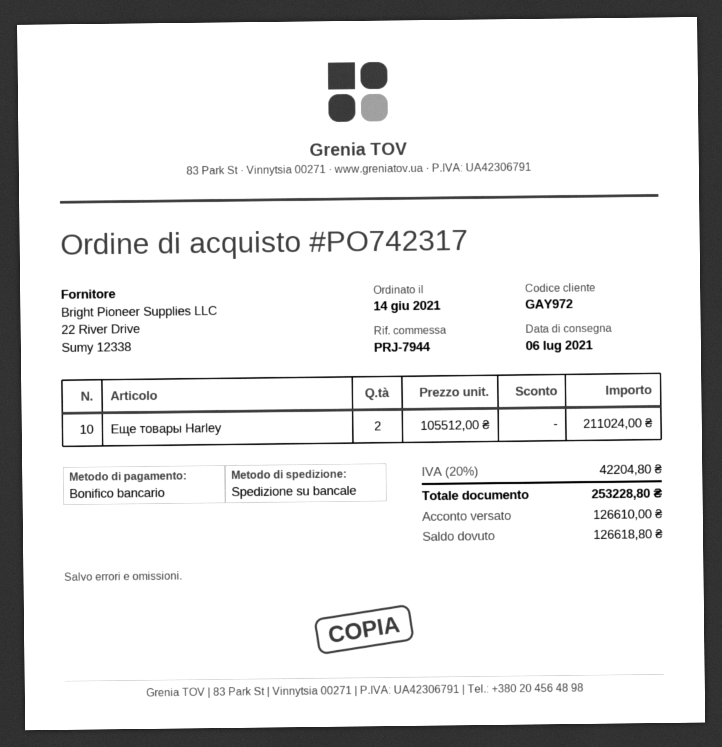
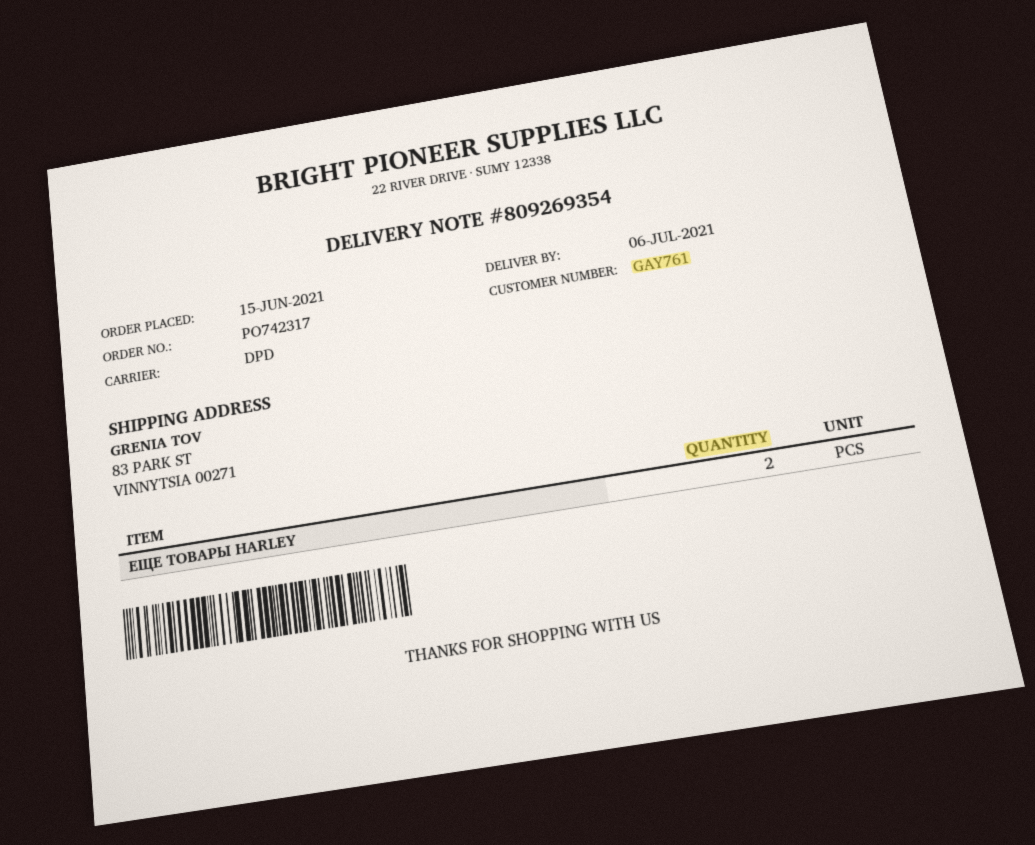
order date: 2021-06-14 -> 2021-06-15
customer number: GAY972 -> GAY761
shipping method: pallet freight -> DPD

